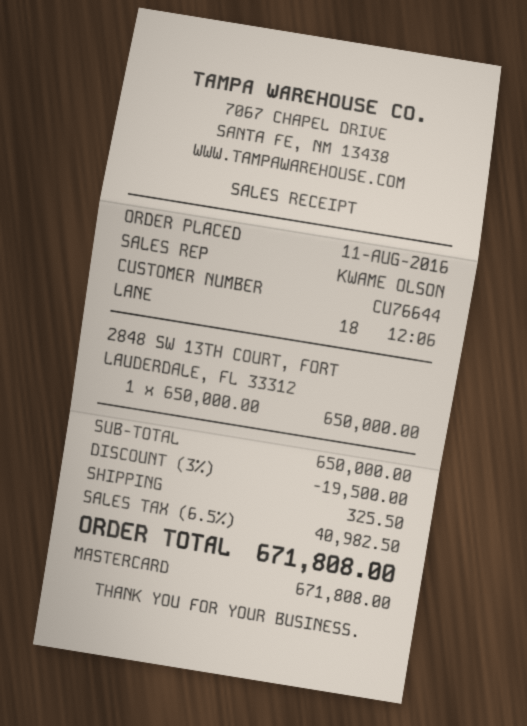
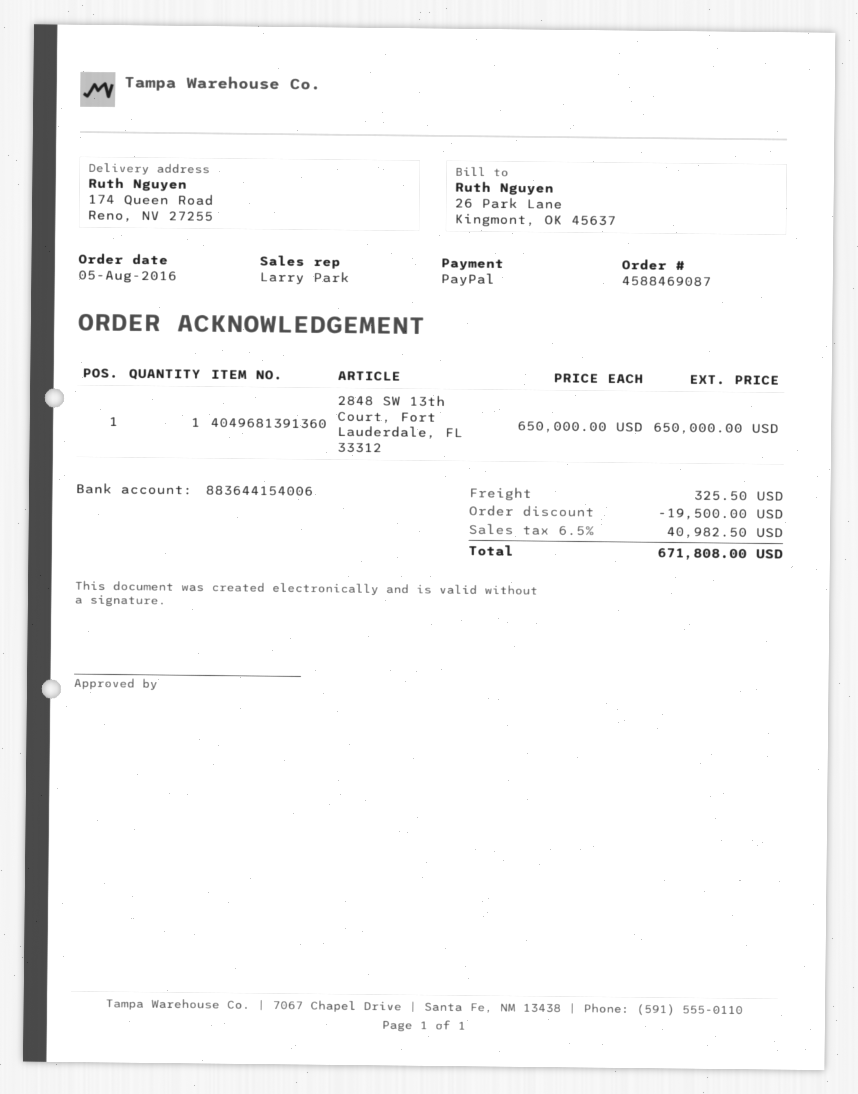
order date: 2016-08-11 -> 2016-08-05
sales rep: KWAME OLSON -> Larry Park
payment method: Mastercard -> PayPal

